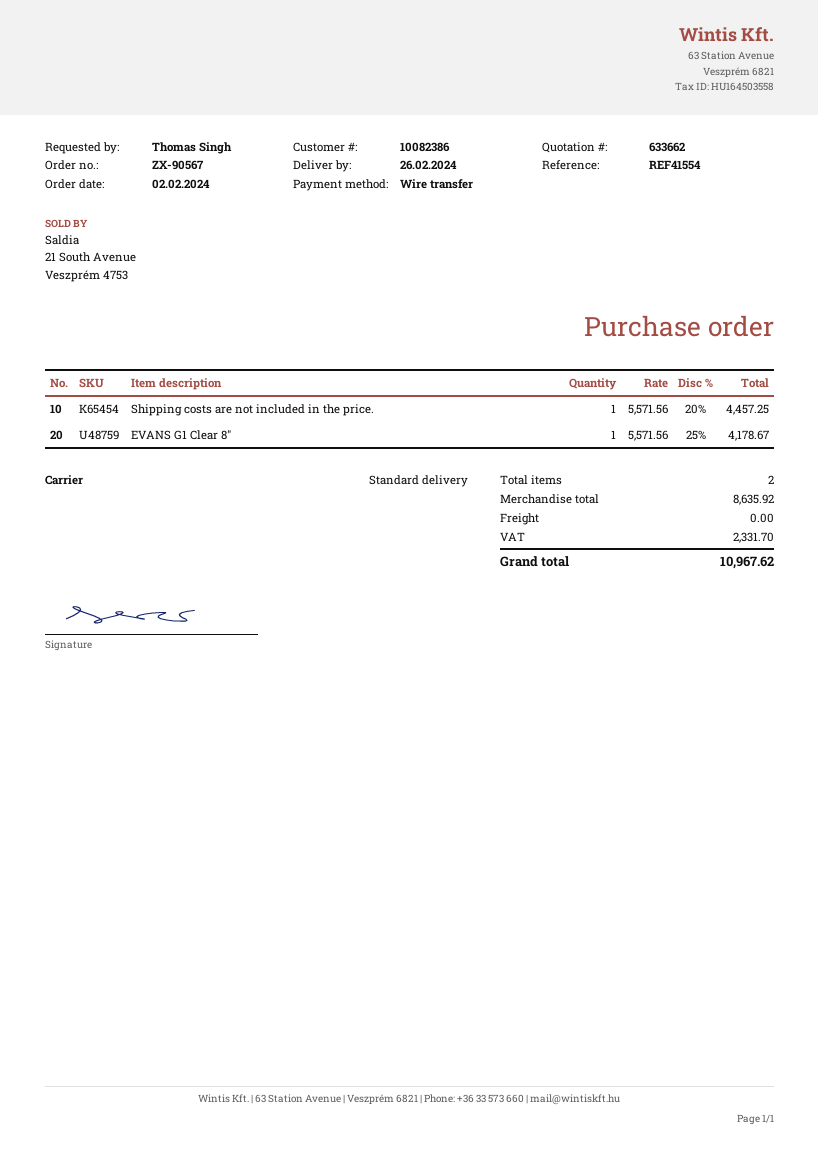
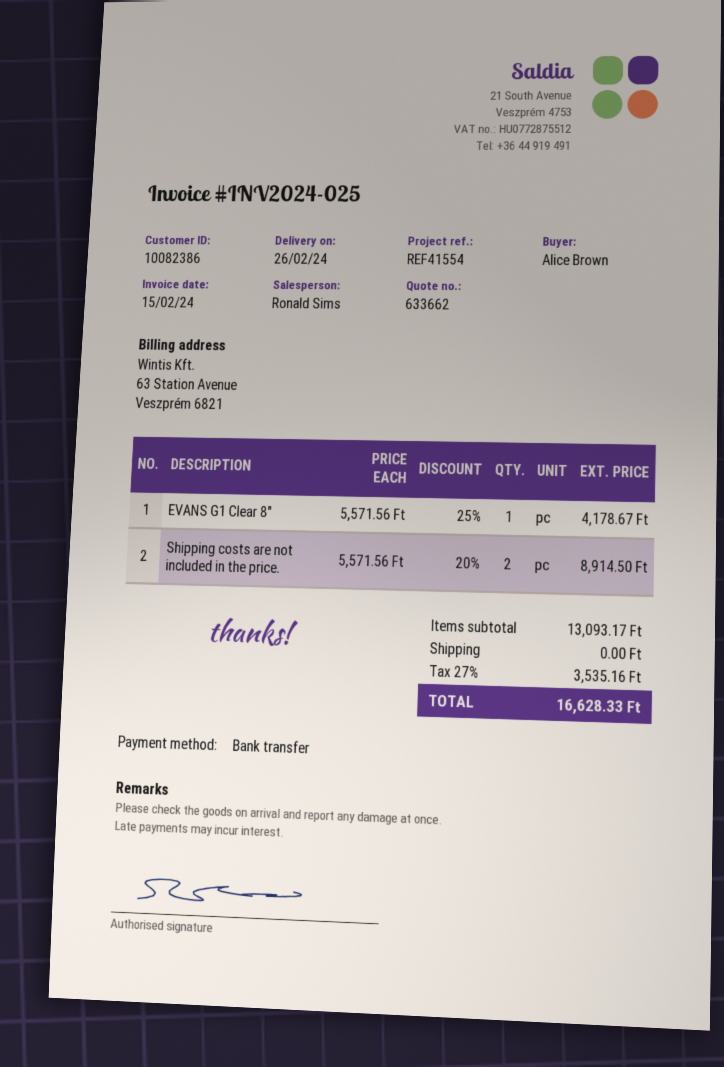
ordered by: Thomas Singh -> Alice Brown
Shipping costs are not included in the price.: 1 x 5571.56 - 20% = 4457.25 -> 2 x 5571.56 - 20% = 8914.50
subtotal: 8635.92 -> 13093.17
tax: 2331.70 -> 3535.16
total: 10967.62 -> 16628.33

